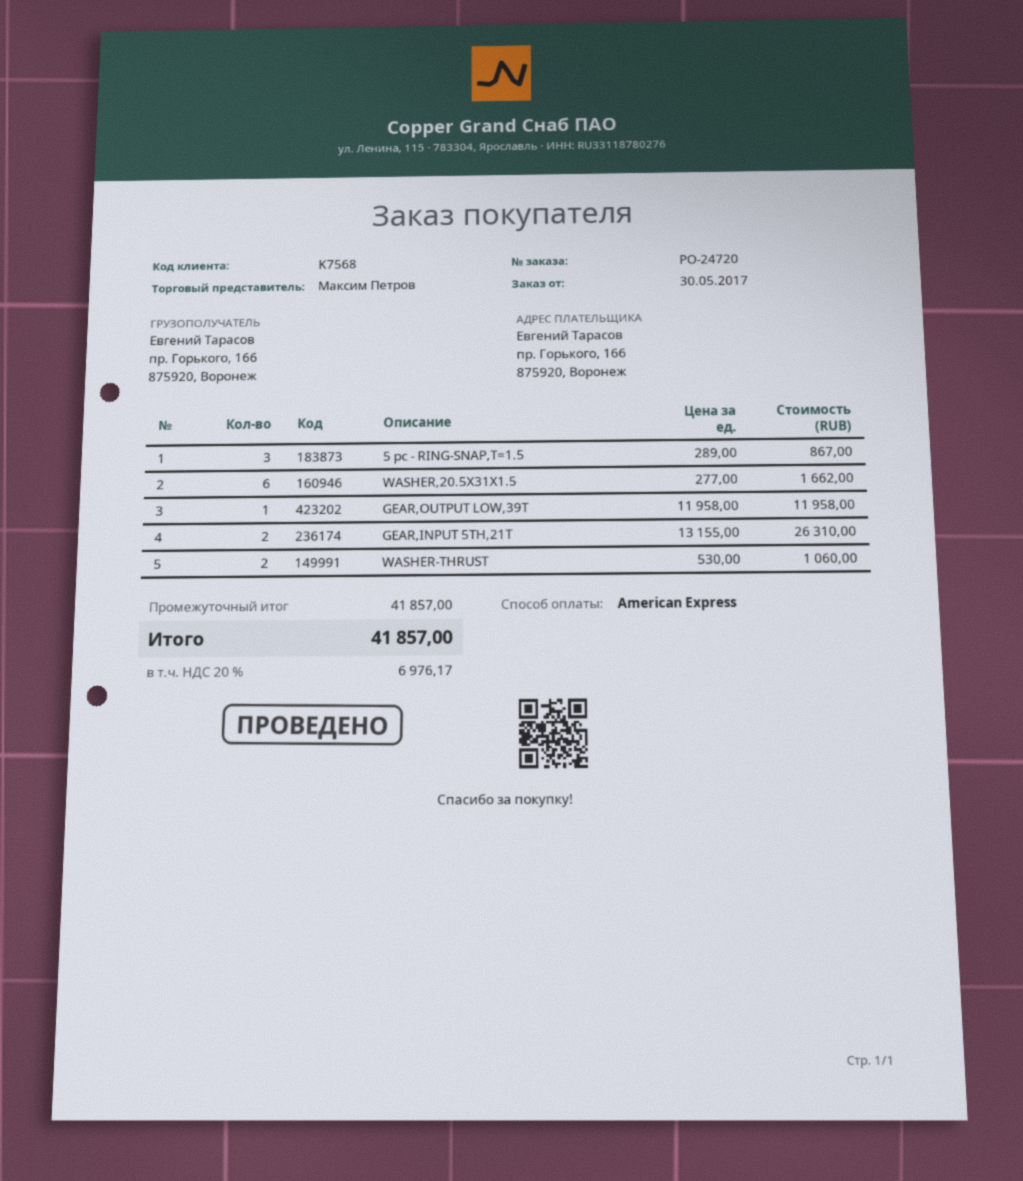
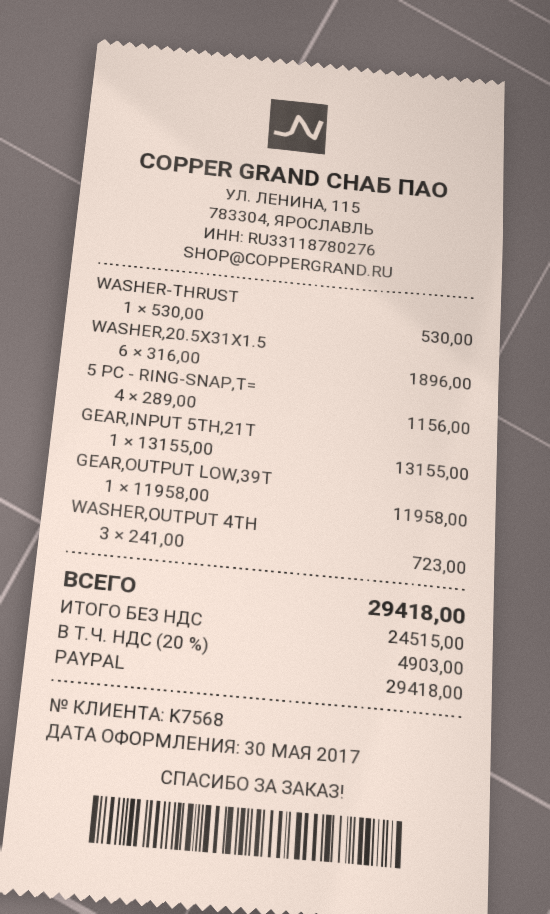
payment method: American Express -> PayPal
5 pc - RING-SNAP,T=1.5: 3 x 289.00 = 867.00 -> 4 x 289.00 = 1156.00
WASHER,20.5X31X1.5: 6 x 277.00 = 1662.00 -> 6 x 316.00 = 1896.00
GEAR,INPUT 5TH,21T: 2 x 13155.00 = 26310.00 -> 1 x 13155.00 = 13155.00
WASHER-THRUST: 2 x 530.00 = 1060.00 -> 1 x 530.00 = 530.00
WASHER,OUTPUT 4TH: none -> 3 x 241.00 = 723.00
tax: 20% = 6976.17 -> 20% = 4903.00
total: 41857.00 -> 29418.00

